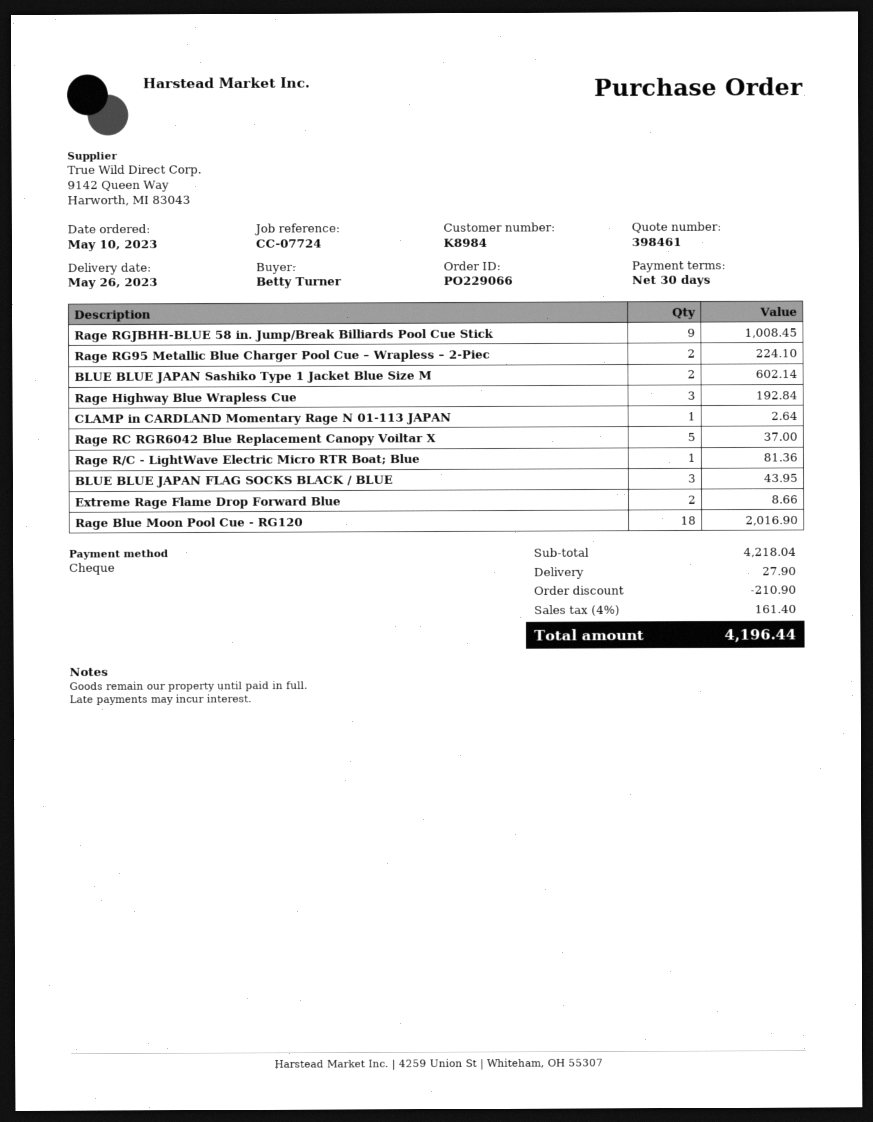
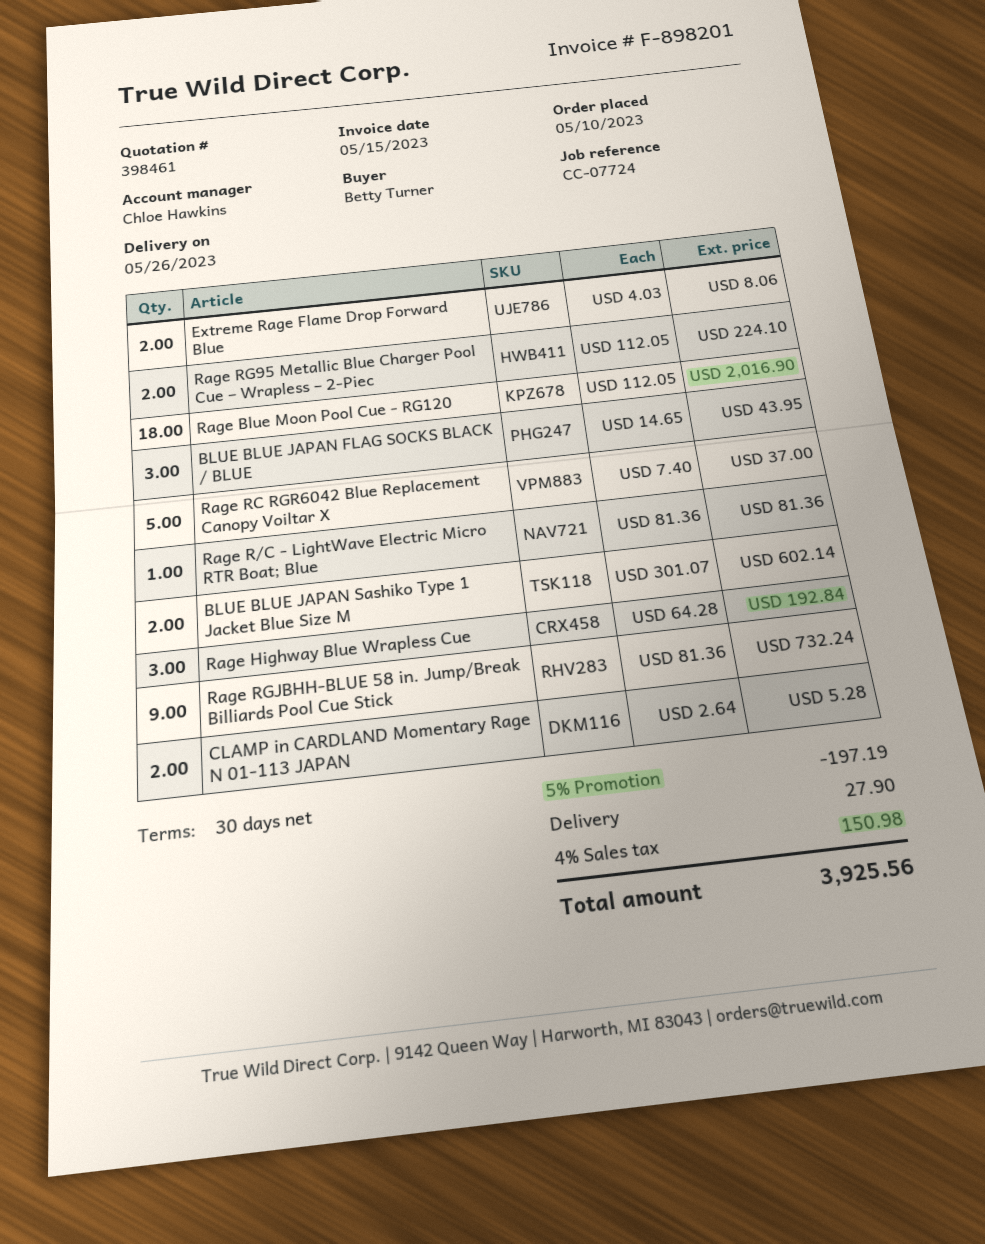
Rage RGJBHH-BLUE 58 in. Jump/Break Billiards Pool Cue Stick: 9 for 1008.45 -> 9 for 732.24
CLAMP in CARDLAND Momentary Rage N 01-113 JAPAN: 1 for 2.64 -> 2 for 5.28
Extreme Rage Flame Drop Forward Blue: 2 for 8.66 -> 2 for 8.06
discount: 210.90 -> 197.19
tax: 4% = 161.40 -> 4% = 150.98
total: 4196.44 -> 3925.56

